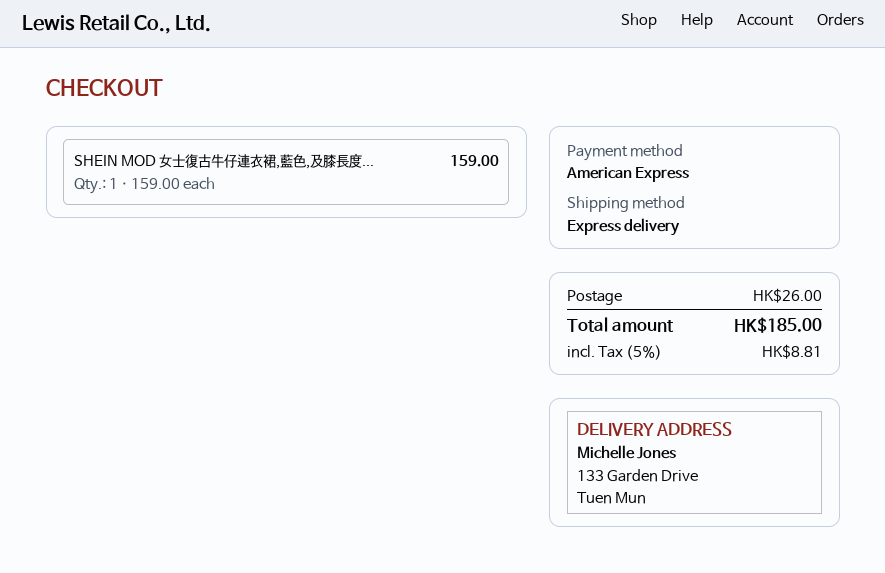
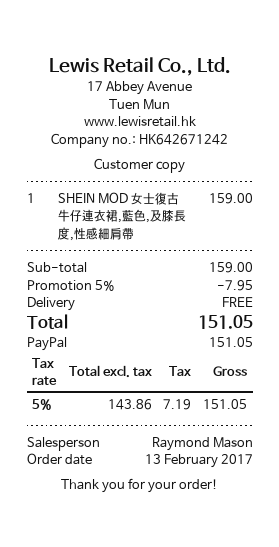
payment method: American Express -> PayPal
discount: none -> 5% = 7.95
shipping: 26.00 -> 0.00
tax: 5% = 8.81 -> 5% = 7.19
total: 185.00 -> 151.05

